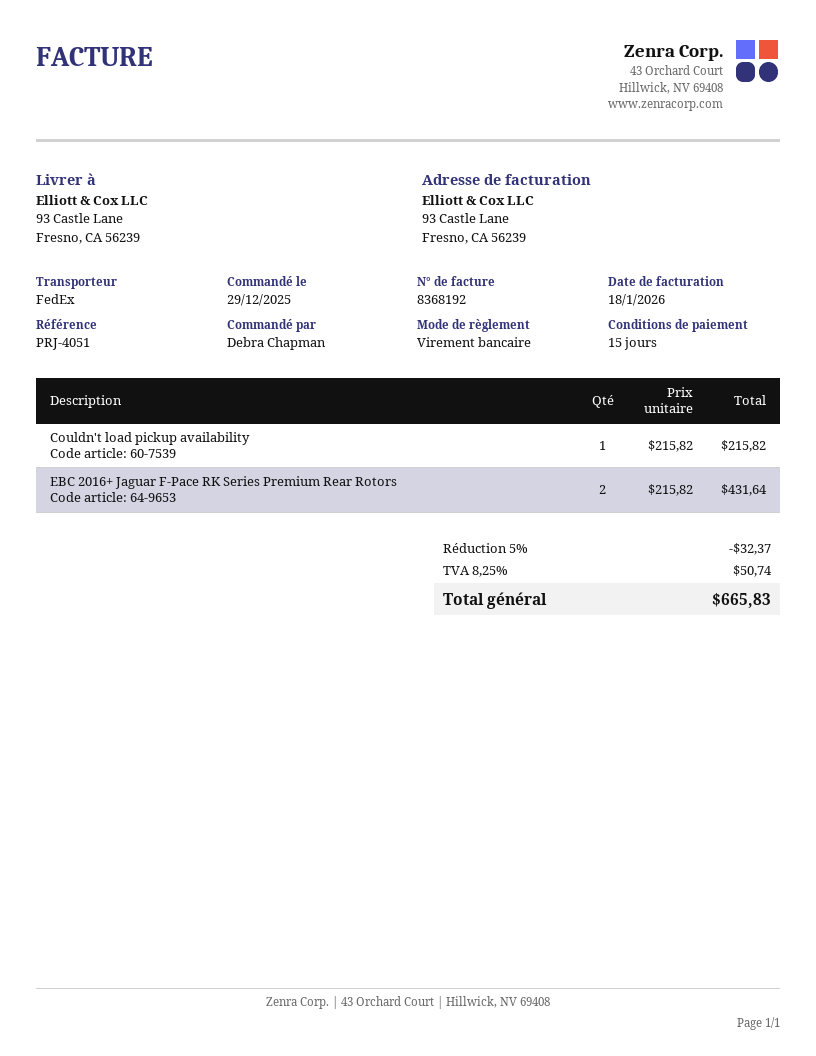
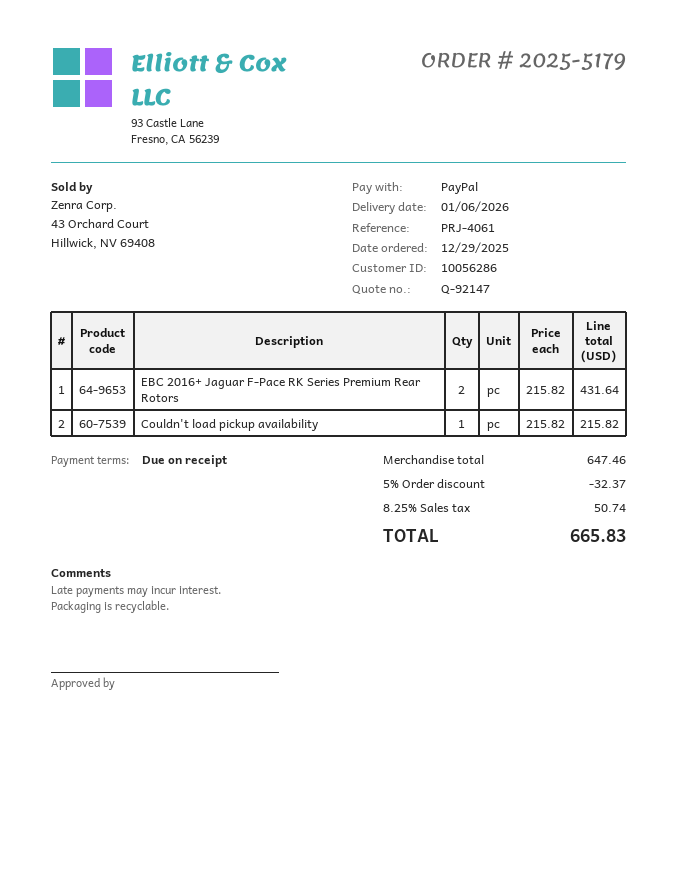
payment terms: 15 days -> on receipt
reference: PRJ-4051 -> PRJ-4061
payment method: bank transfer -> PayPal

